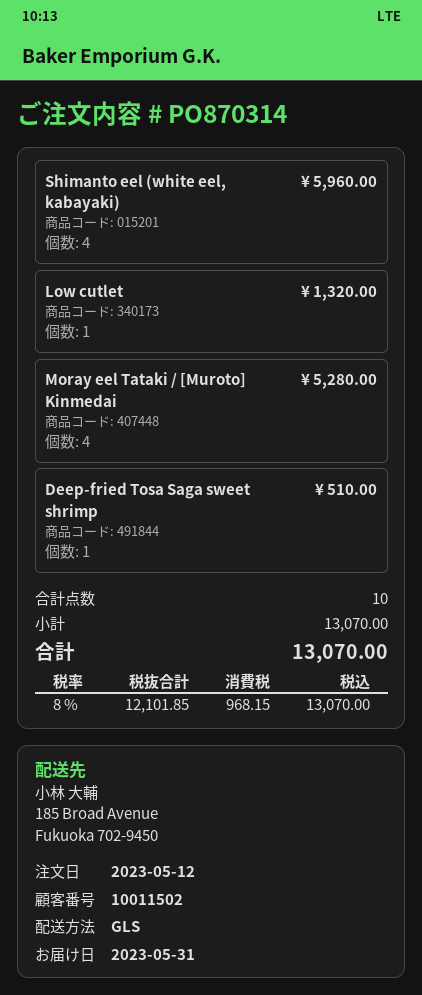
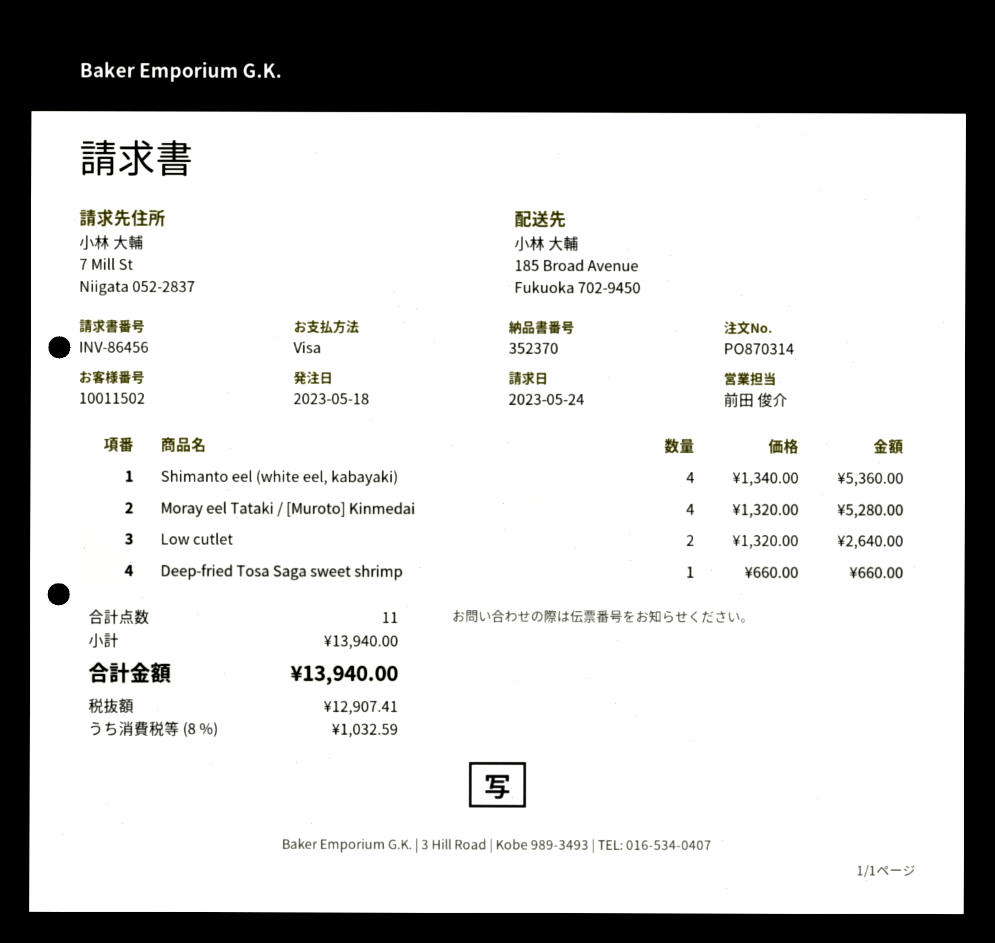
order date: 2023-05-12 -> 2023-05-18
Shimanto eel (white eel, kabayaki): 4 for 5960.00 -> 4 for 5360.00
Low cutlet: 1 for 1320.00 -> 2 for 2640.00
Deep-fried Tosa Saga sweet shrimp: 1 for 510.00 -> 1 for 660.00
total quantity: 10 -> 11
subtotal: 13070.00 -> 13940.00
net: 12101.85 -> 12907.41
tax: 8% = 968.15 -> 8% = 1032.59
total: 13070.00 -> 13940.00

